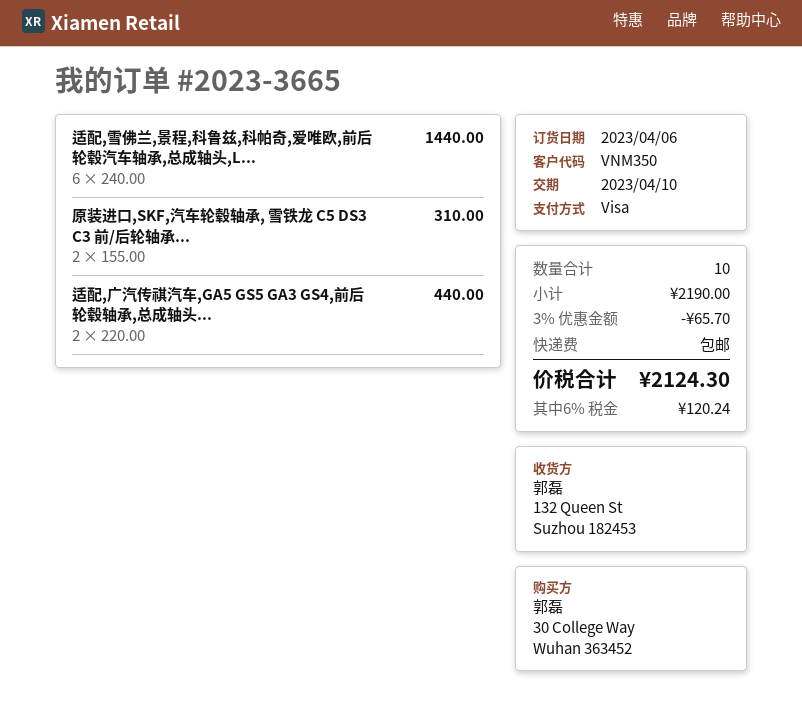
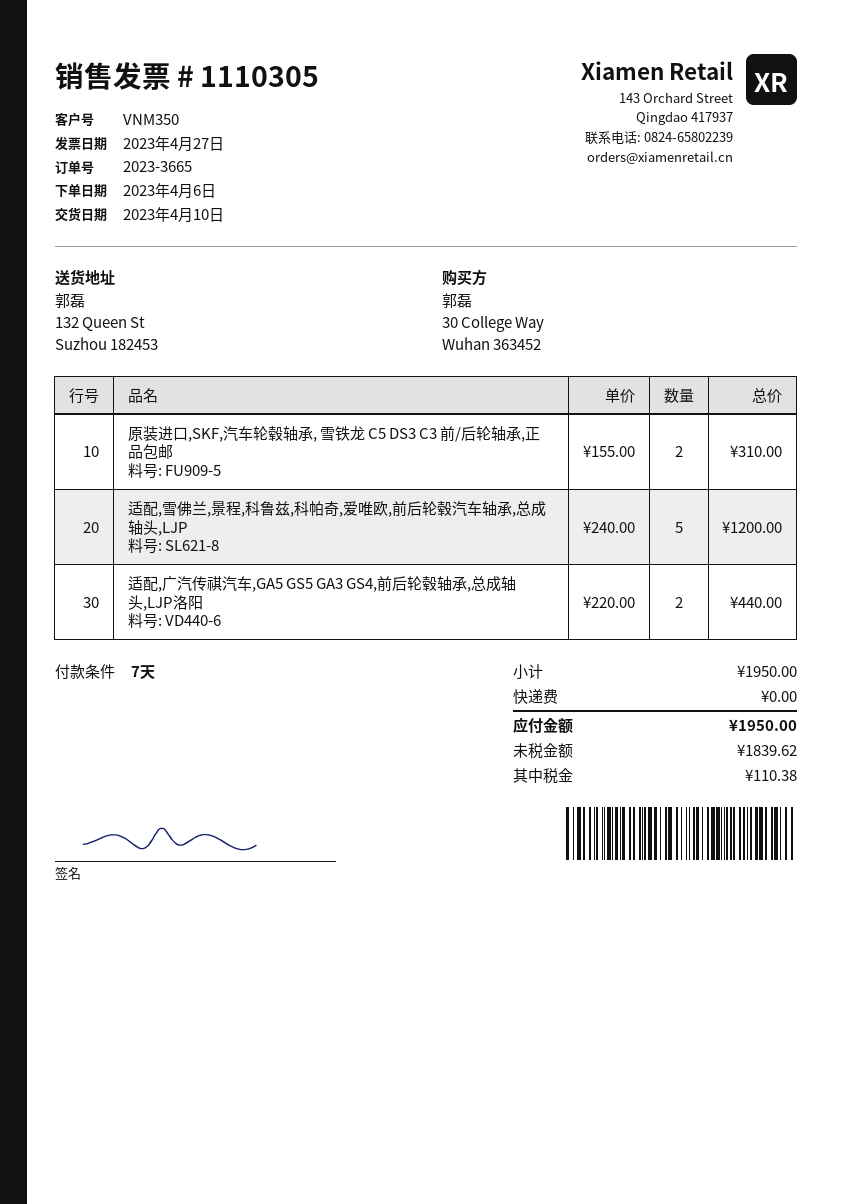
适配,雪佛兰,景程,科鲁兹,科帕奇,爱唯欧,前后轮毂汽车轴承,总成轴头,L...: 6 x 240.00 = 1440.00 -> 5 x 240.00 = 1200.00
subtotal: 2190.00 -> 1950.00
discount: 3% = 65.70 -> none
tax: 120.24 -> 110.38
total: 2124.30 -> 1950.00

